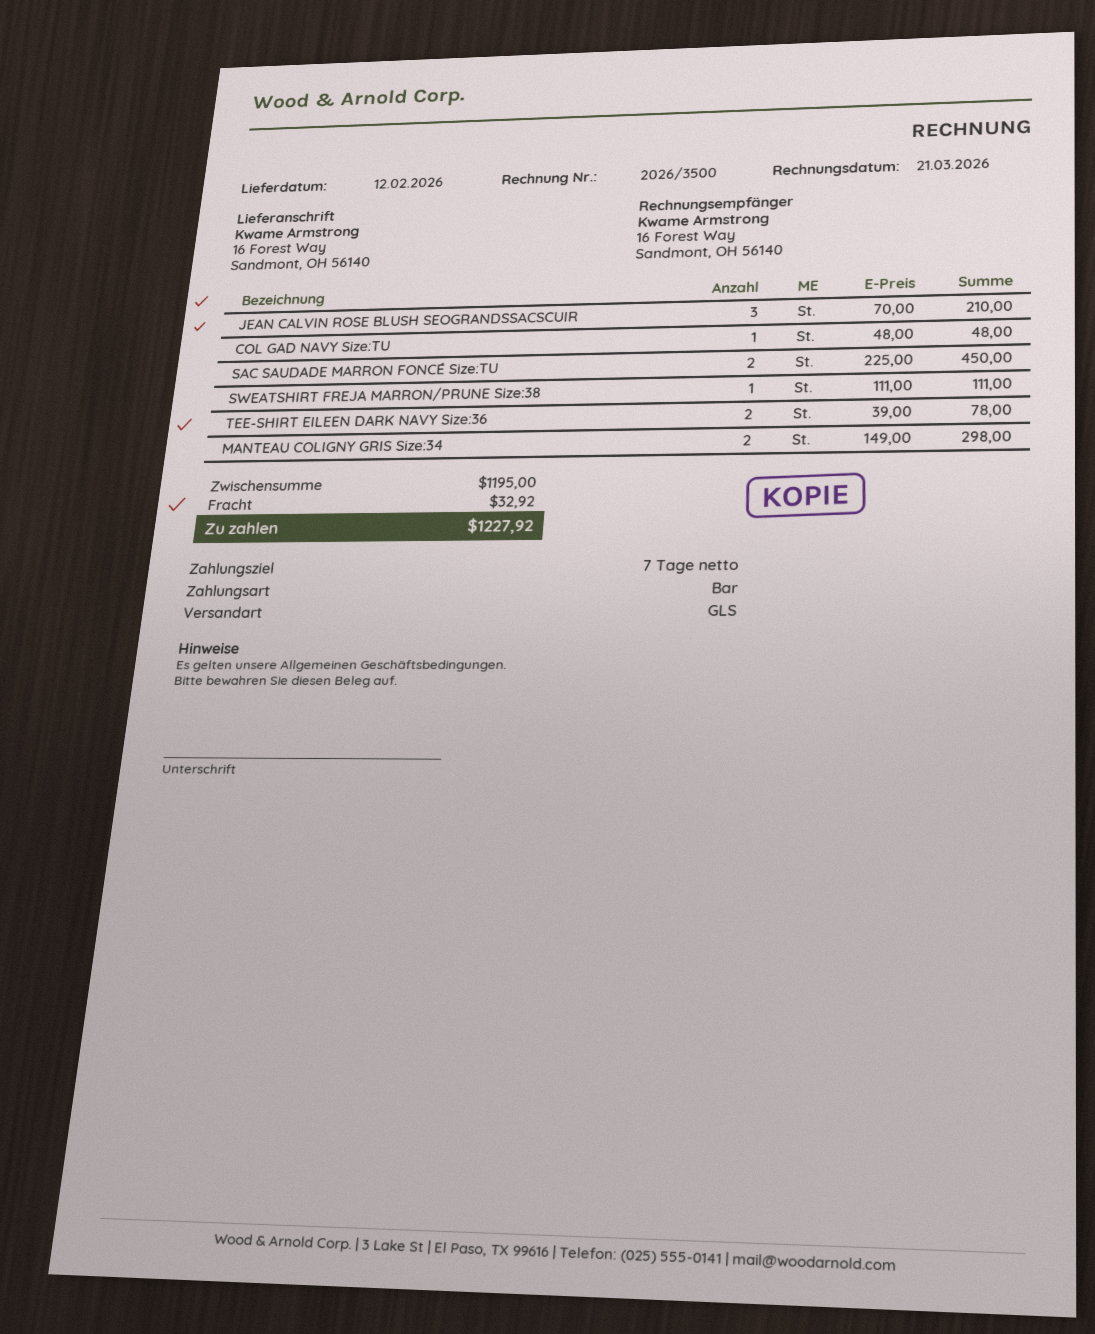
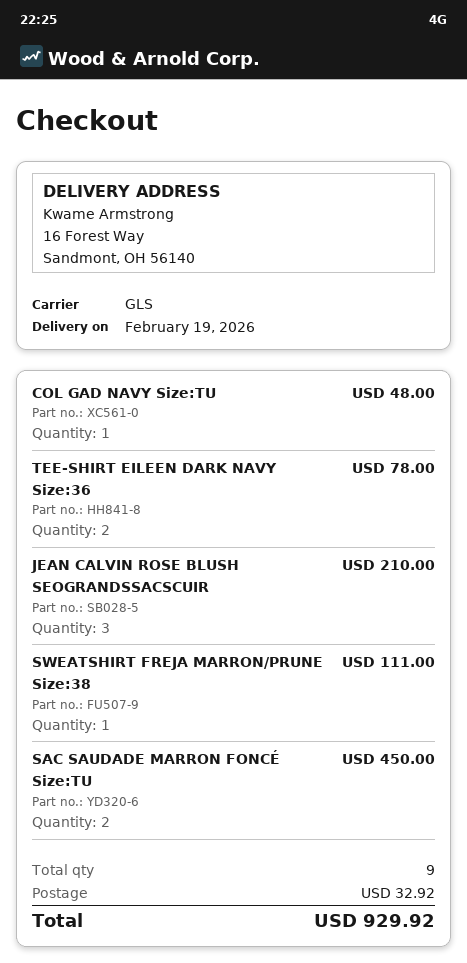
delivery date: 2026-02-12 -> 2026-02-19
MANTEAU COLIGNY GRIS Size:34: 2 for 298.00 -> none
total: 1227.92 -> 929.92

